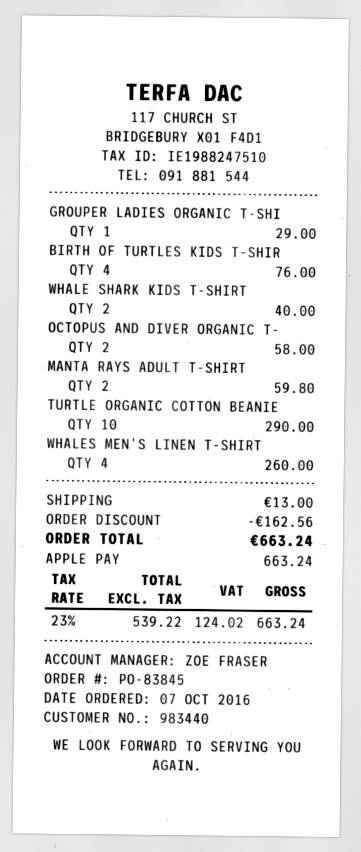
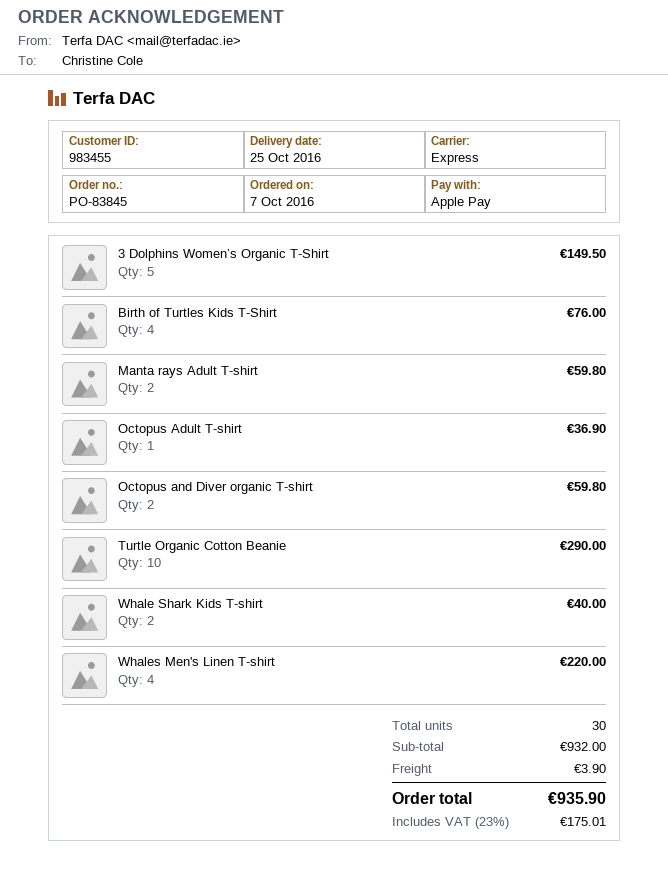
customer number: 983440 -> 983455
GROUPER LADIES ORGANIC T-SHI: 1 for 29.00 -> none
OCTOPUS AND DIVER ORGANIC T-: 2 for 58.00 -> 2 for 59.80
WHALES MEN'S LINEN T-SHIRT: 4 for 260.00 -> 4 for 220.00
3 Dolphins Women’s Organic T-Shirt: none -> 5 for 149.50
Octopus Adult T-shirt: none -> 1 for 36.90
discount: 162.56 -> none
shipping: 13.00 -> 3.90
tax: 23% = 124.02 -> 23% = 175.01
total: 663.24 -> 935.90

